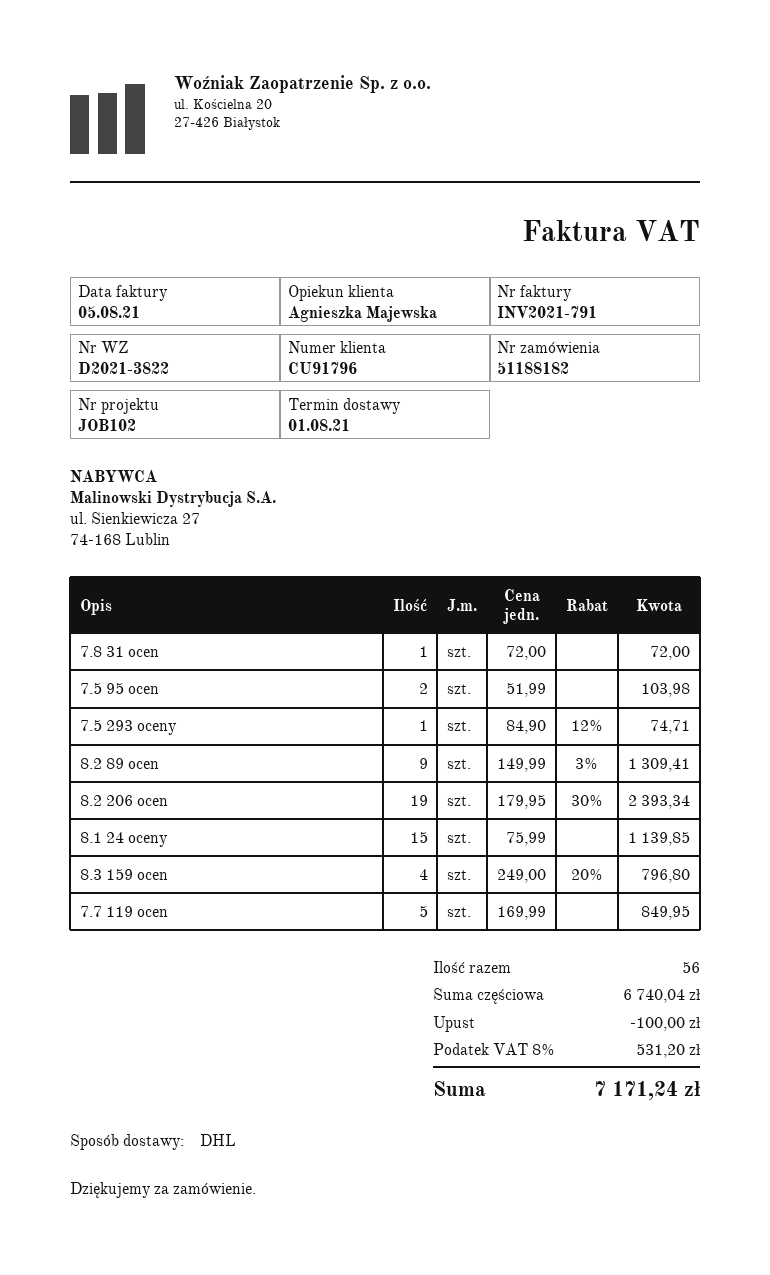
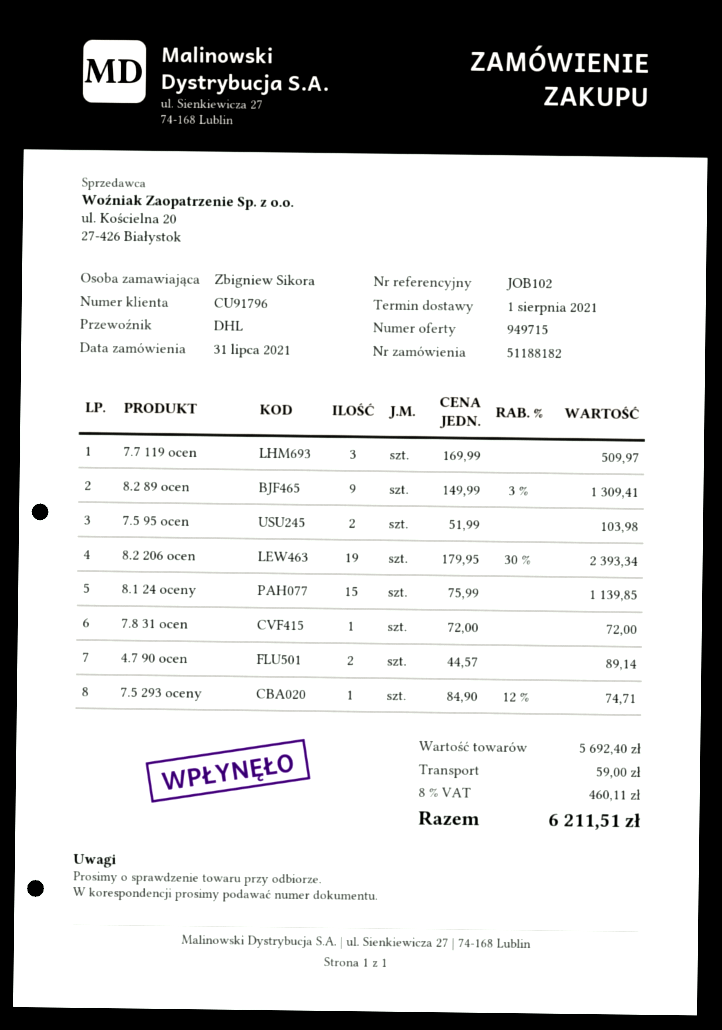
8.3 159 ocen: 4 x 249.00 - 20% = 796.80 -> none
7.7 119 ocen: 5 x 169.99 = 849.95 -> 3 x 169.99 = 509.97
4.7 90 ocen: none -> 2 x 44.57 = 89.14
subtotal: 6740.04 -> 5692.40
discount: 100.00 -> none
shipping: none -> 59.00
tax: 8% = 531.20 -> 8% = 460.11
total: 7171.24 -> 6211.51

